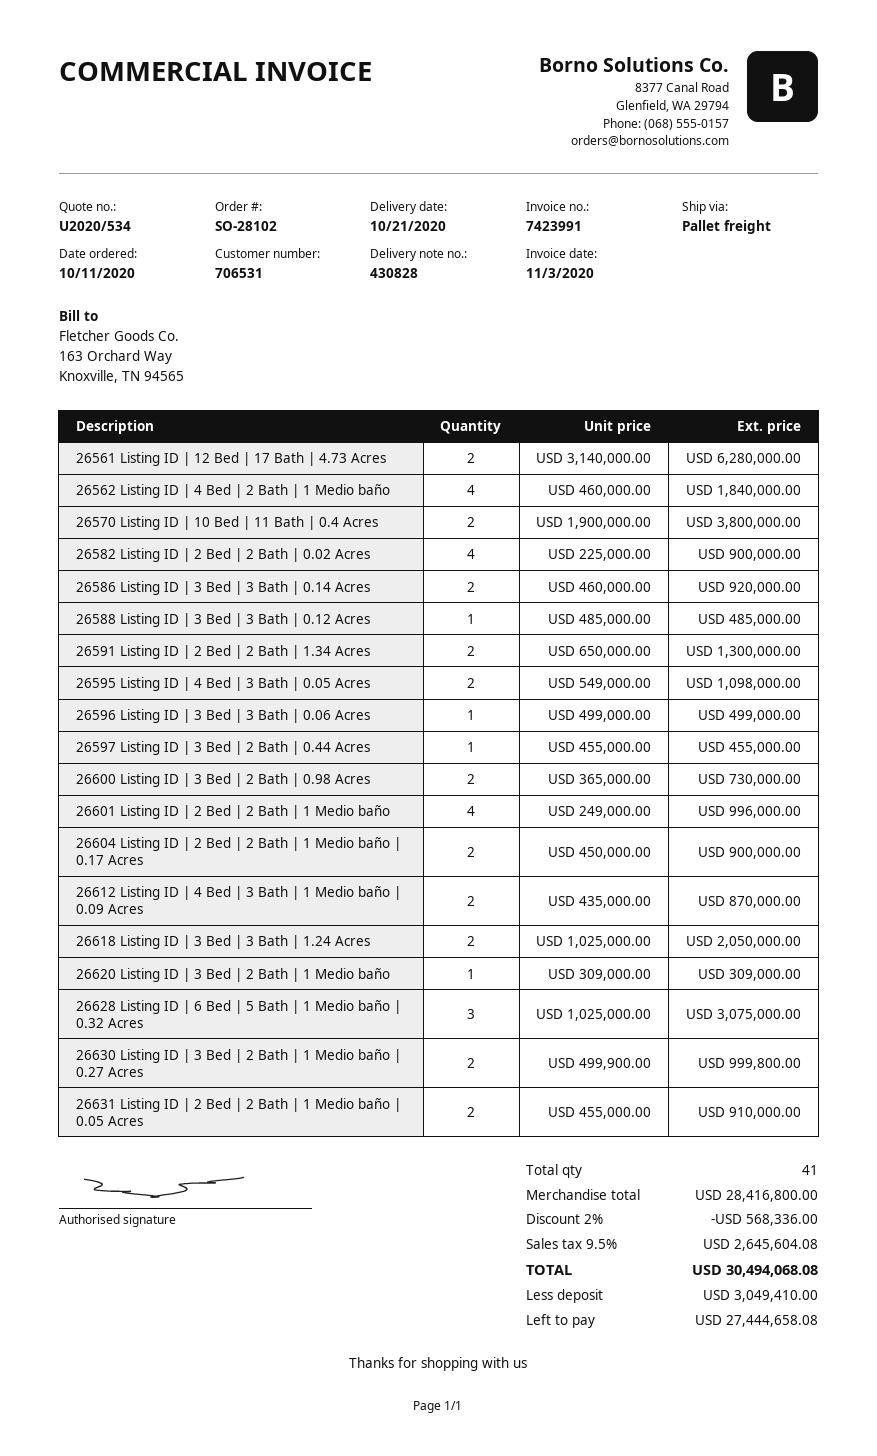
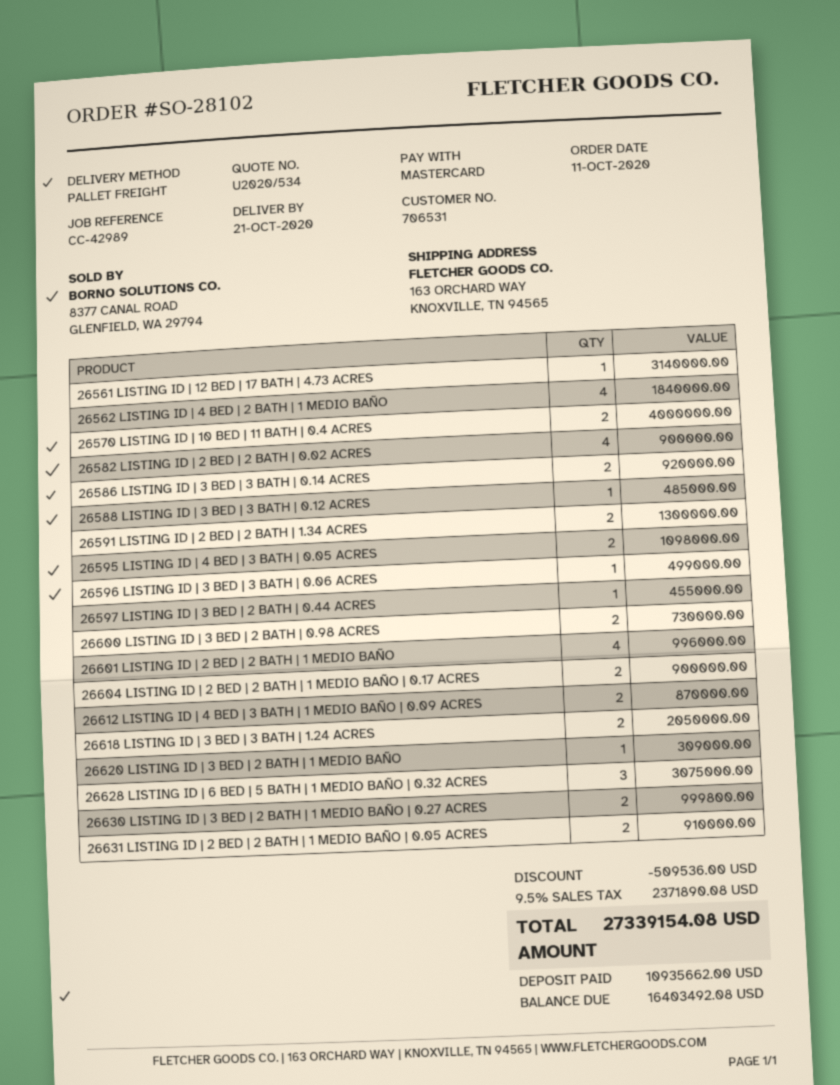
26561 Listing ID | 12 Bed | 17 Bath | 4.73 Acres: 2 for 6280000.00 -> 1 for 3140000.00
26570 Listing ID | 10 Bed | 11 Bath | 0.4 Acres: 2 for 3800000.00 -> 2 for 4000000.00
discount: 568336.00 -> 509536.00
tax: 9.5% = 2645604.08 -> 9.5% = 2371890.08
total: 30494068.08 -> 27339154.08
deposit: 3049410.00 -> 10935662.00
balance: 27444658.08 -> 16403492.08

